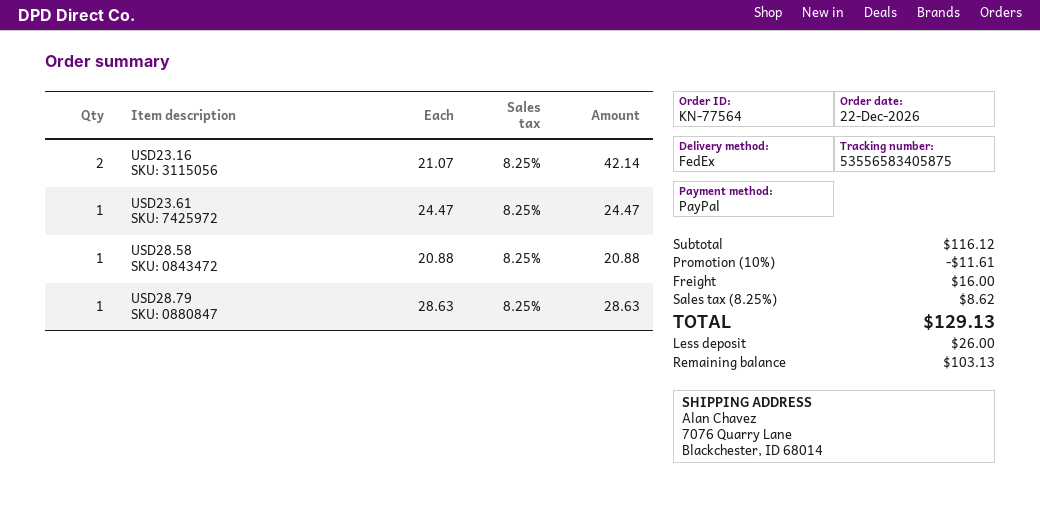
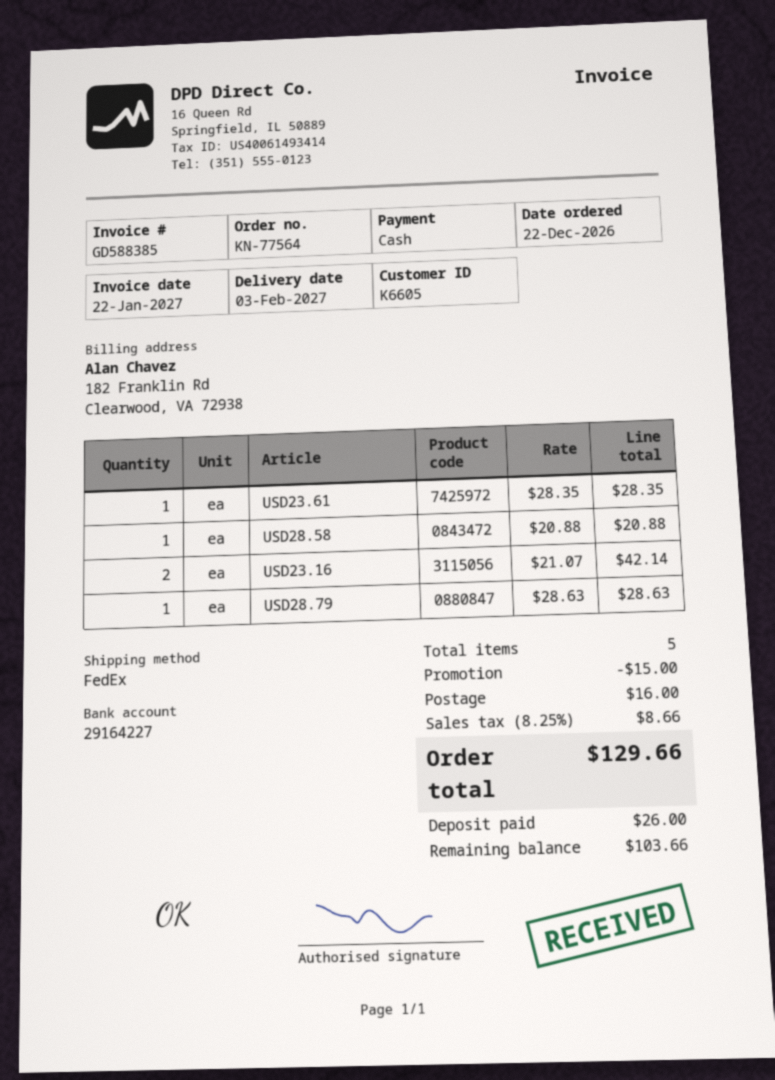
payment method: PayPal -> cash
USD23.61: 1 x 24.47 = 24.47 -> 1 x 28.35 = 28.35
discount: 11.61 -> 15.00
tax: 8.25% = 8.62 -> 8.25% = 8.66
total: 129.13 -> 129.66
balance: 103.13 -> 103.66

